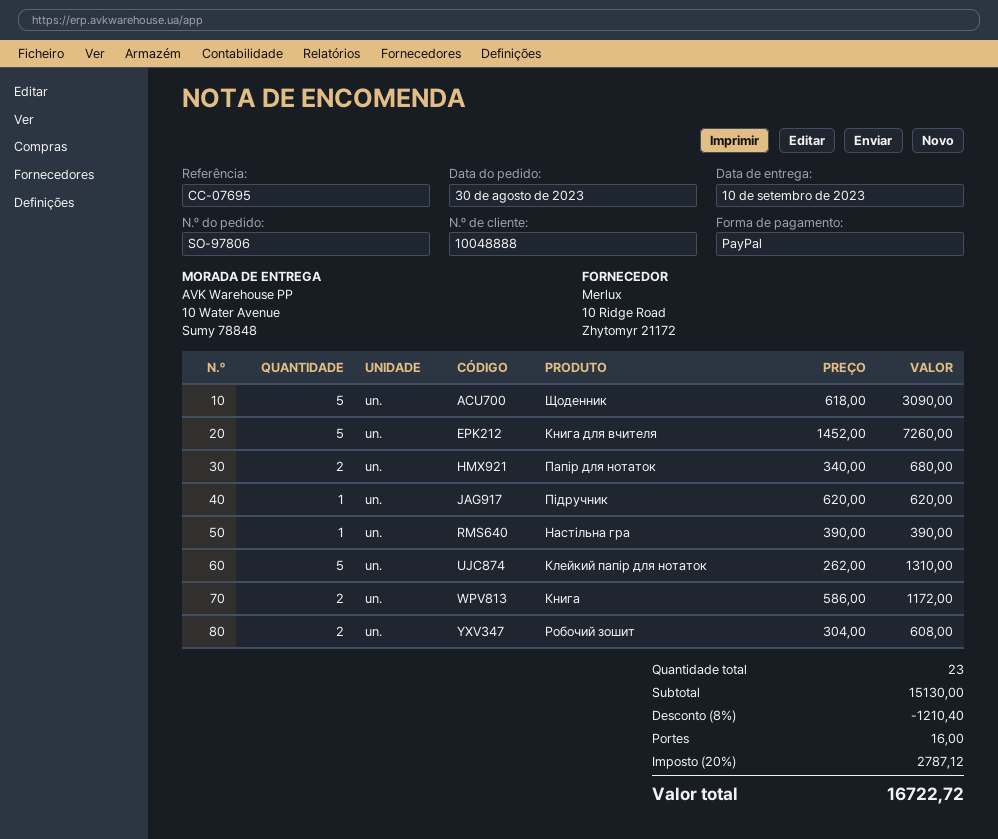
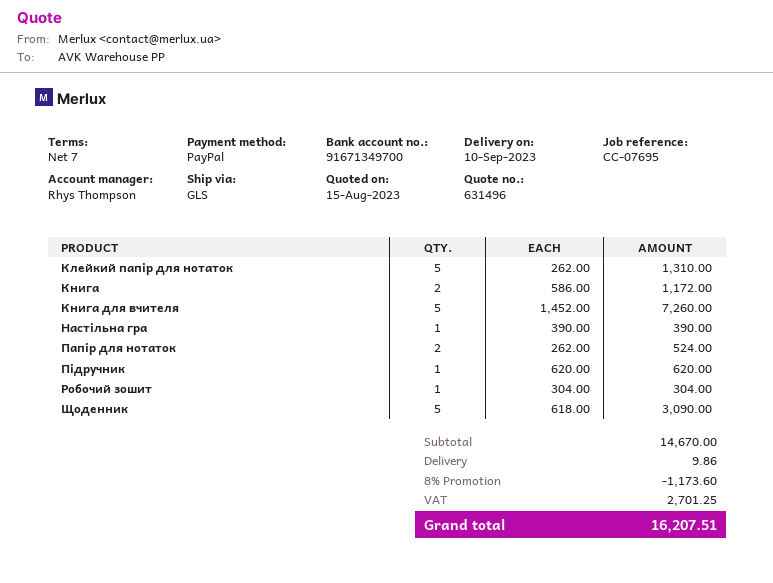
Папір для нотаток: 2 x 340.00 = 680.00 -> 2 x 262.00 = 524.00
Робочий зошит: 2 x 304.00 = 608.00 -> 1 x 304.00 = 304.00
subtotal: 15130.00 -> 14670.00
discount: 8% = 1210.40 -> 8% = 1173.60
shipping: 16.00 -> 9.86
tax: 2787.12 -> 2701.25
total: 16722.72 -> 16207.51

